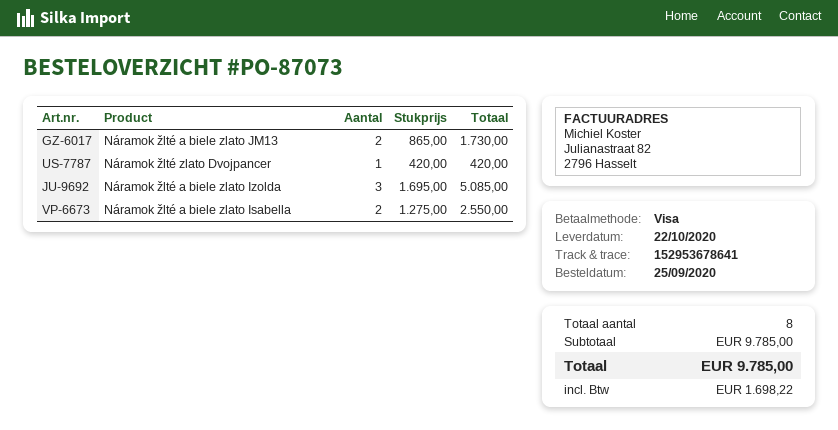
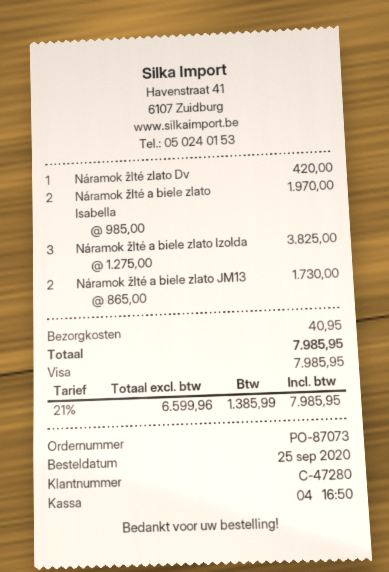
Náramok žlté a biele zlato Izolda: 3 x 1695.00 = 5085.00 -> 3 x 1275.00 = 3825.00
Náramok žlté a biele zlato Isabella: 2 x 1275.00 = 2550.00 -> 2 x 985.00 = 1970.00
shipping: none -> 40.95
tax: 1698.22 -> 1385.99
total: 9785.00 -> 7985.95

